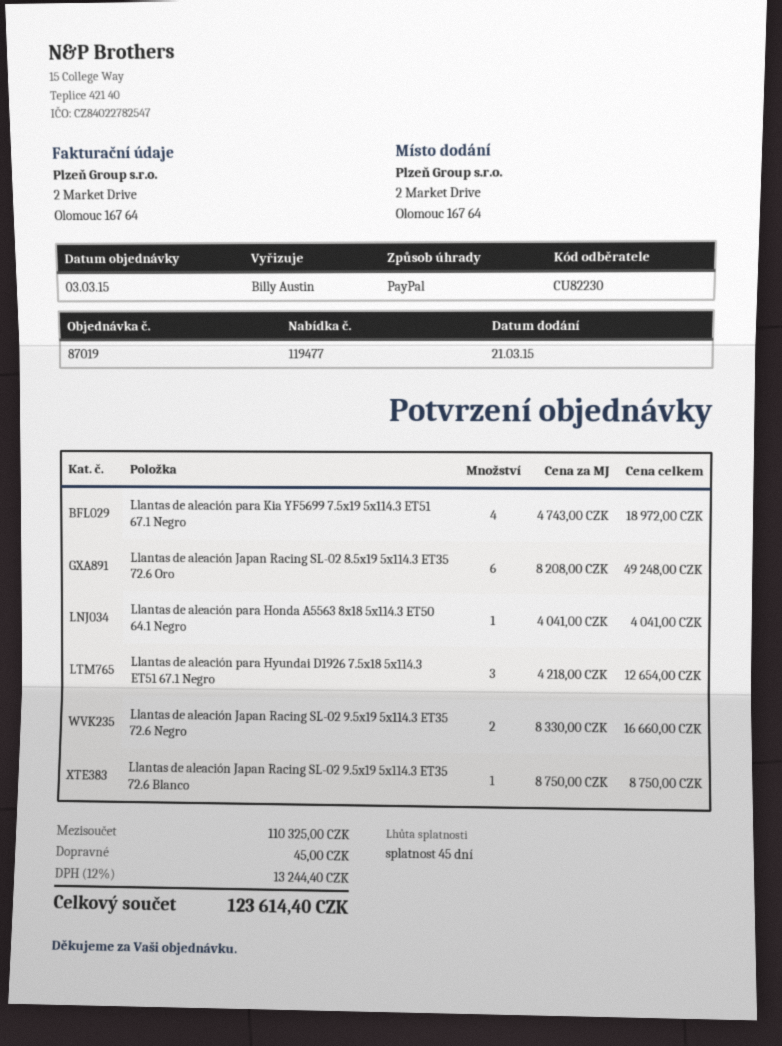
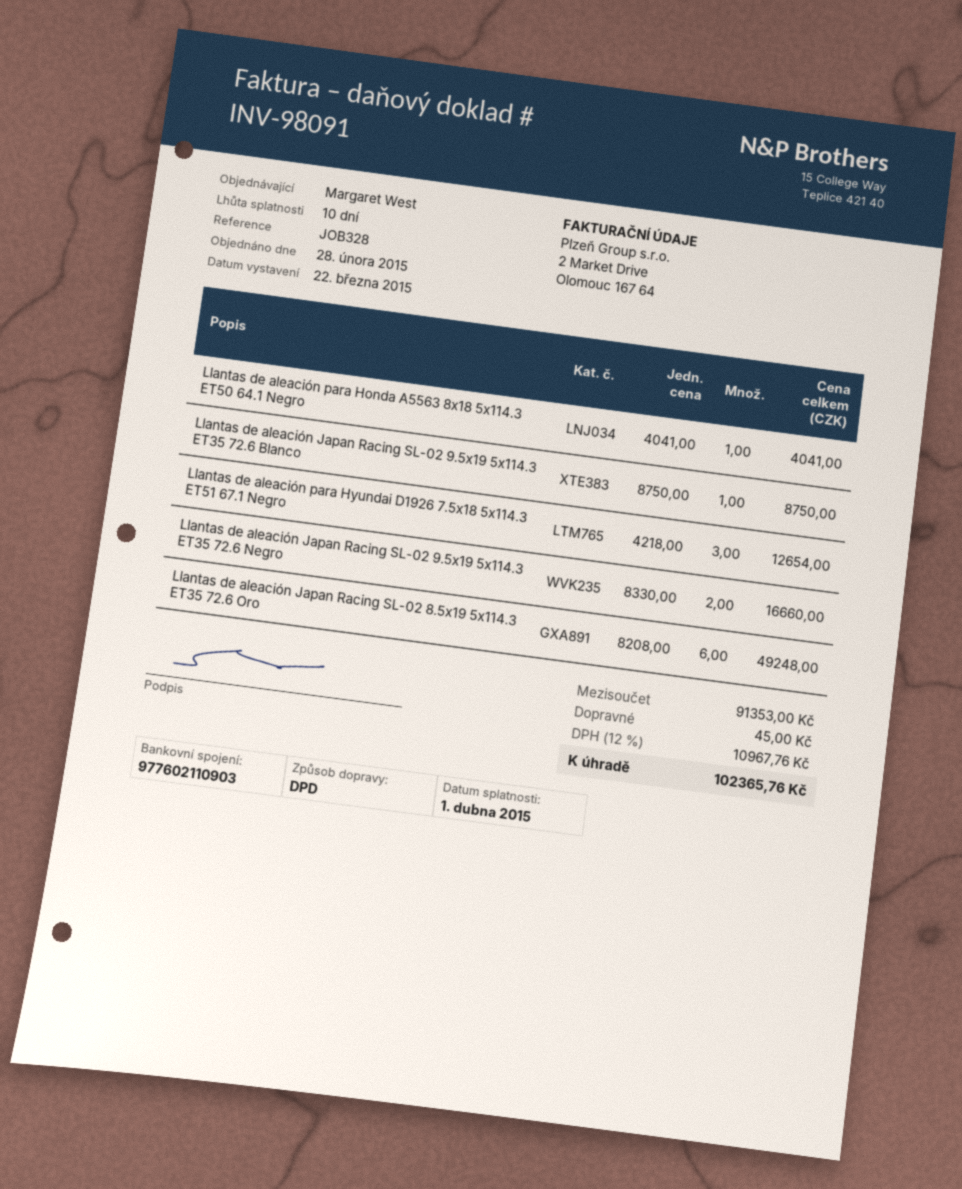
order date: 2015-03-03 -> 2015-02-28
payment terms: 45 days -> 10 days
Llantas de aleación para Kia YF5699 7.5x19 5x114.3 ET51 67.1 Negro: 4 x 4743.00 = 18972.00 -> none
subtotal: 110325.00 -> 91353.00
tax: 12% = 13244.40 -> 12% = 10967.76
total: 123614.40 -> 102365.76

